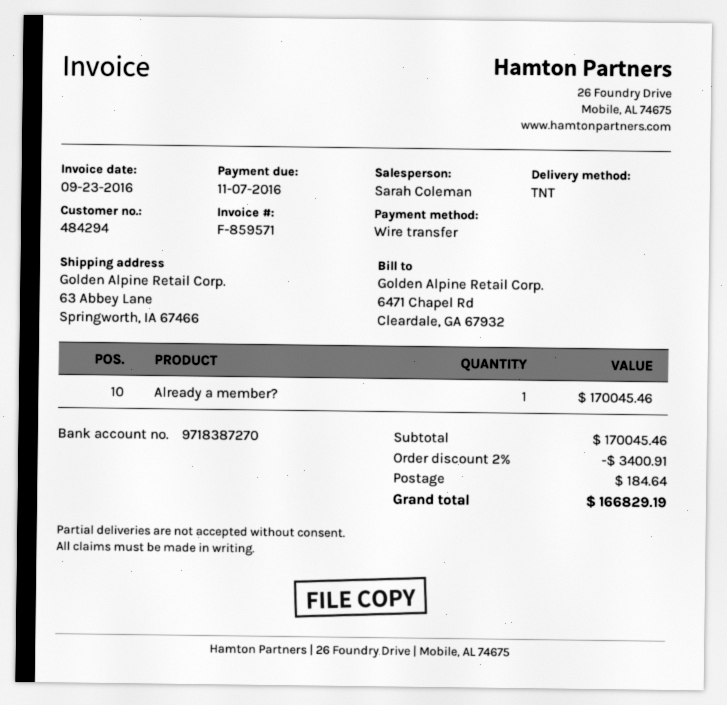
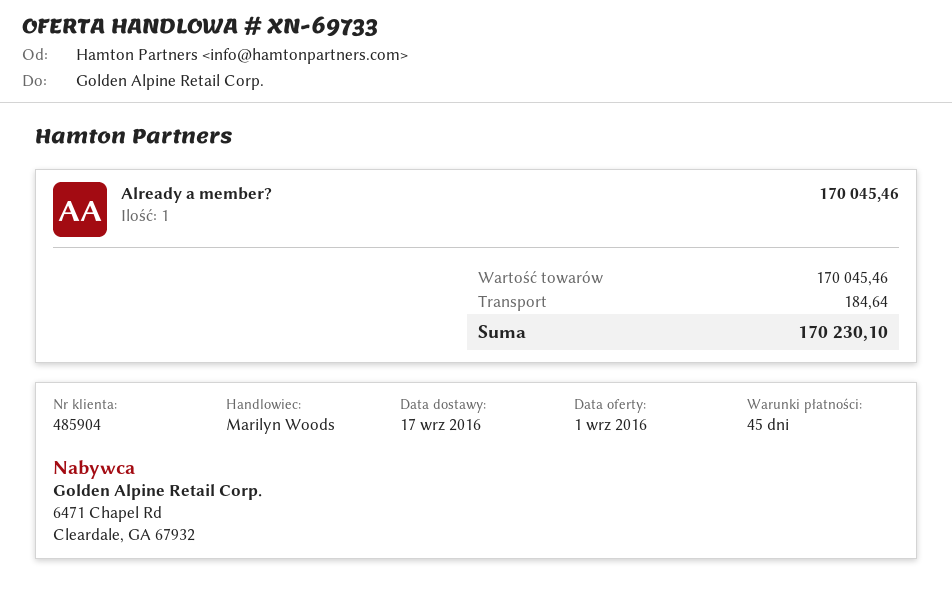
customer number: 484294 -> 485904
sales rep: Sarah Coleman -> Marilyn Woods
discount: 2% = 3400.91 -> none
total: 166829.19 -> 170230.10

